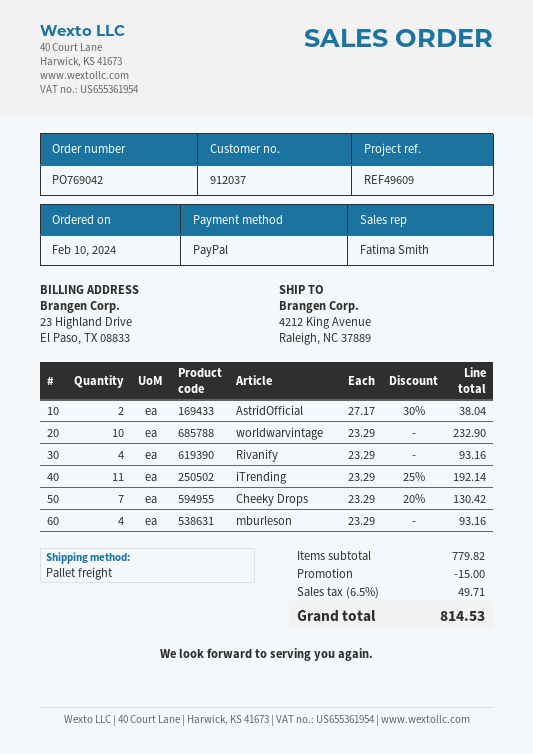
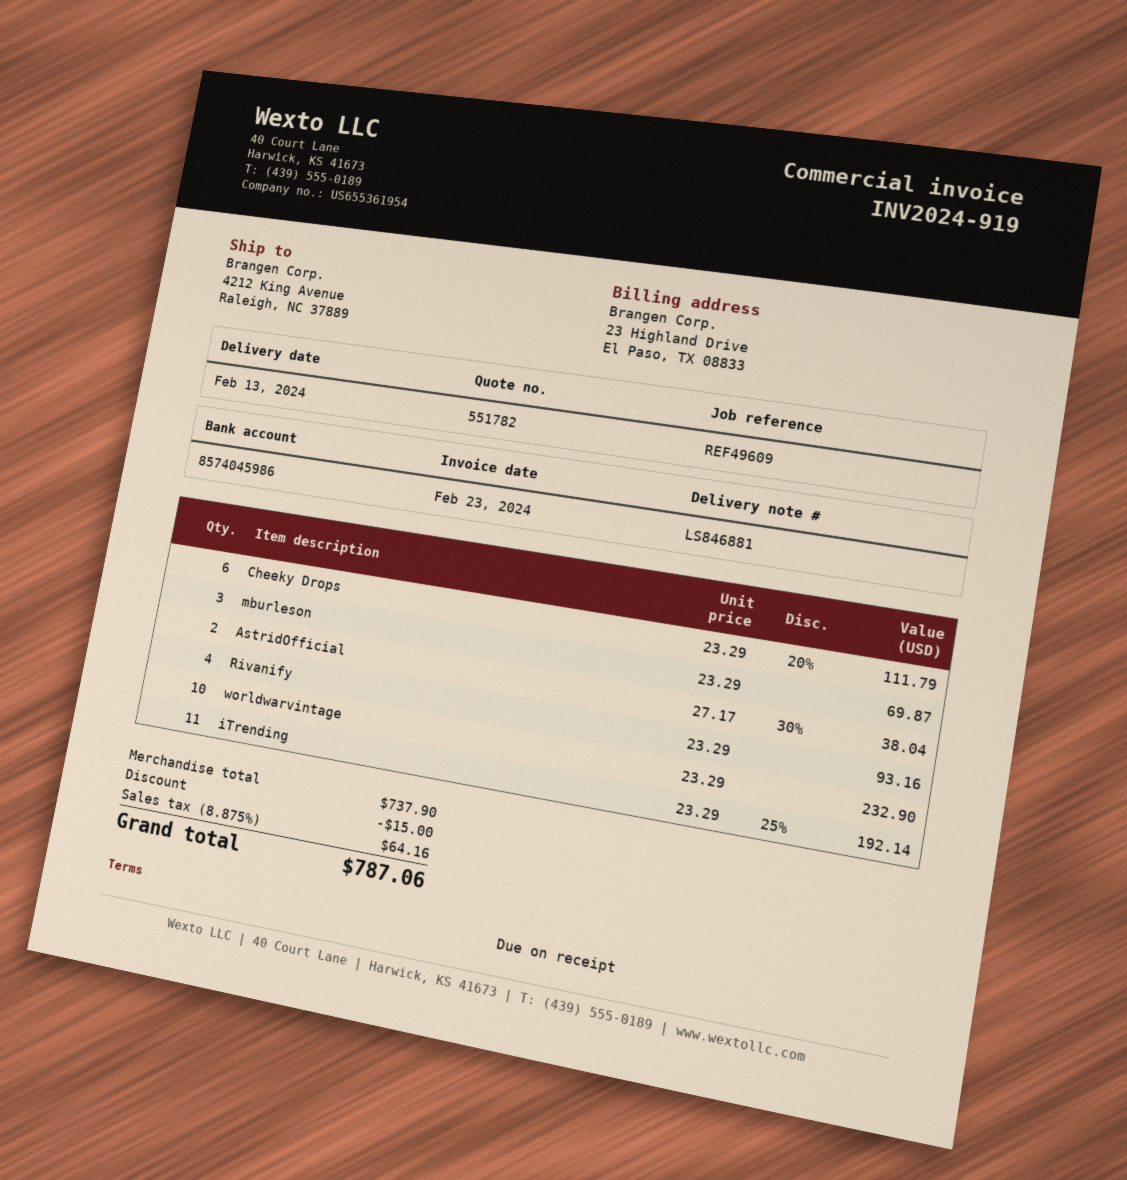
Cheeky Drops: 7 x 23.29 - 20% = 130.42 -> 6 x 23.29 - 20% = 111.79
mburleson: 4 x 23.29 = 93.16 -> 3 x 23.29 = 69.87
subtotal: 779.82 -> 737.90
tax: 6.5% = 49.71 -> 8.875% = 64.16
total: 814.53 -> 787.06

